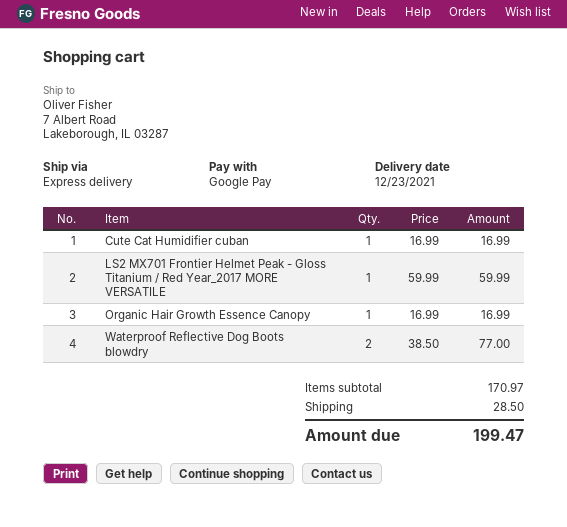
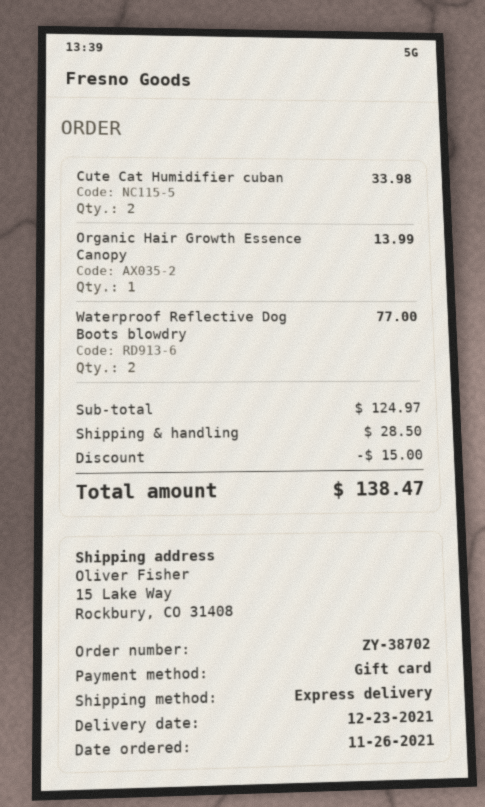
payment method: Google Pay -> gift card
ship to: 7 Albert Road, Lakeborough, IL 03287 -> 15 Lake Way, Rockbury, CO 31408
Cute Cat Humidifier cuban: 1 for 16.99 -> 2 for 33.98
LS2 MX701 Frontier Helmet Peak - Gloss Titanium / Red Year_2017 MORE VERSATILE: 1 for 59.99 -> none
Organic Hair Growth Essence Canopy: 1 for 16.99 -> 1 for 13.99
subtotal: 170.97 -> 124.97
discount: none -> 15.00
total: 199.47 -> 138.47

